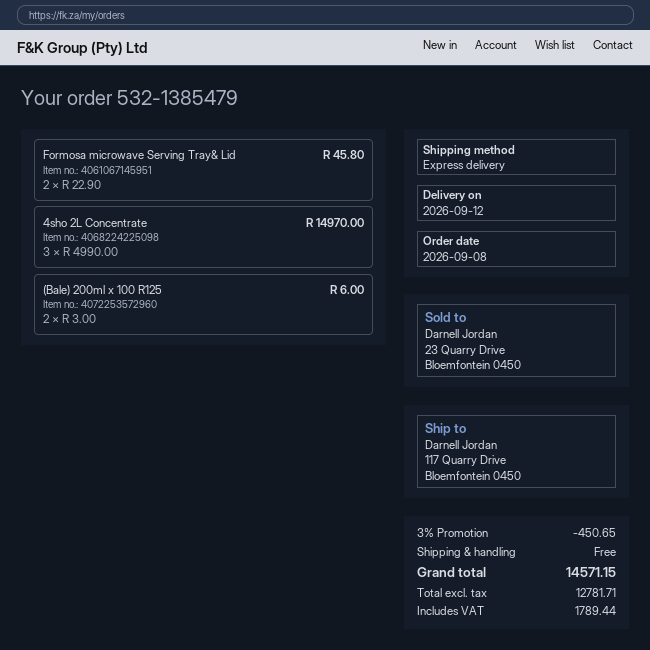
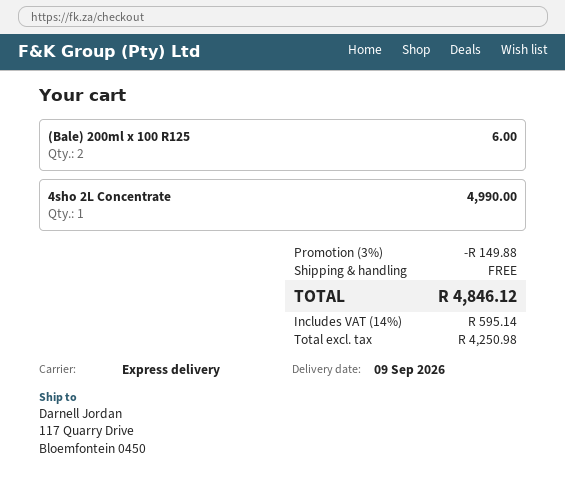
delivery date: 2026-09-12 -> 2026-09-09
Formosa microwave Serving Tray& Lid: 2 for 45.80 -> none
4sho 2L Concentrate: 3 for 14970.00 -> 1 for 4990.00
discount: 3% = 450.65 -> 3% = 149.88
net: 12781.71 -> 4250.98
tax: 1789.44 -> 595.14
total: 14571.15 -> 4846.12

